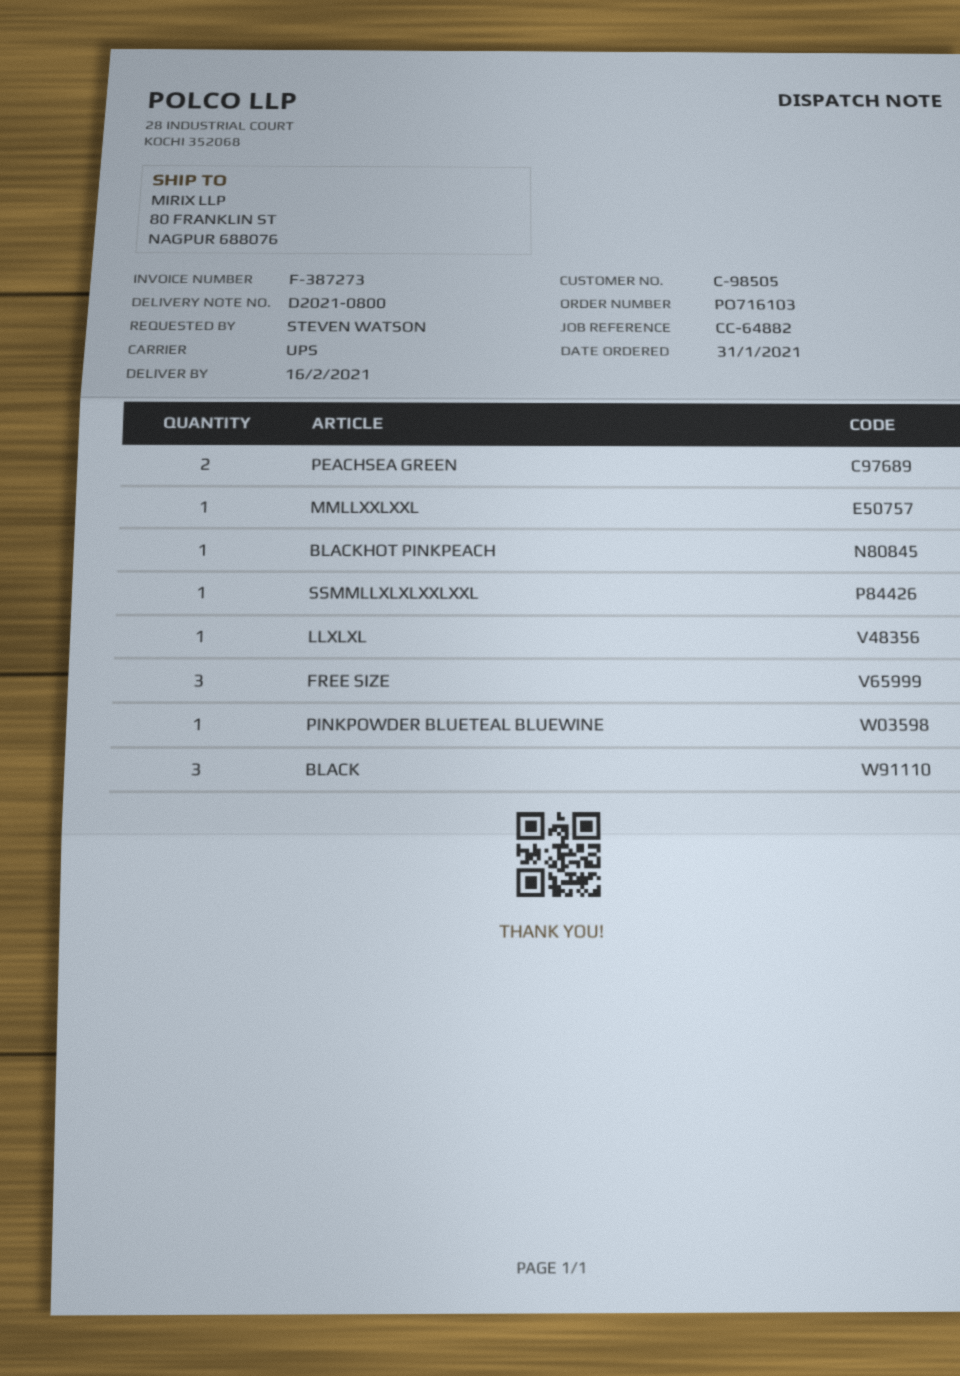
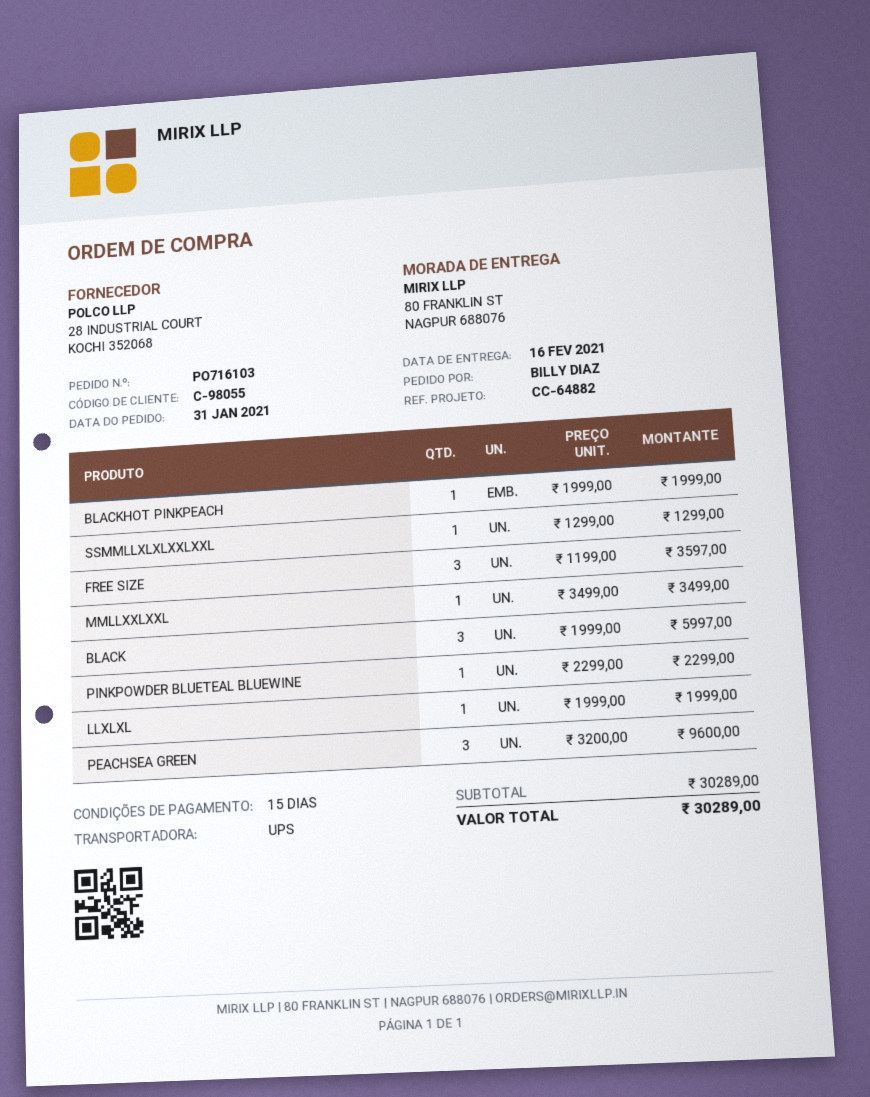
customer number: C-98505 -> C-98055
ordered by: STEVEN WATSON -> BILLY DIAZ
PEACHSEA GREEN: 2 -> 3

